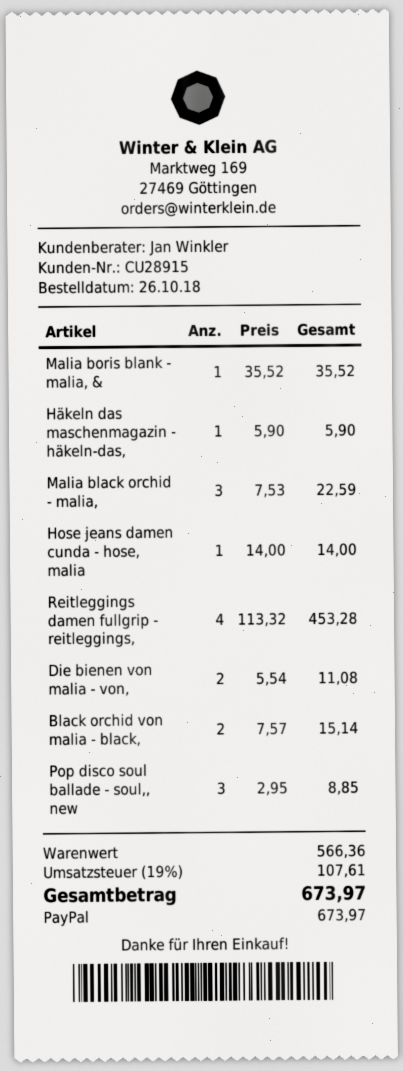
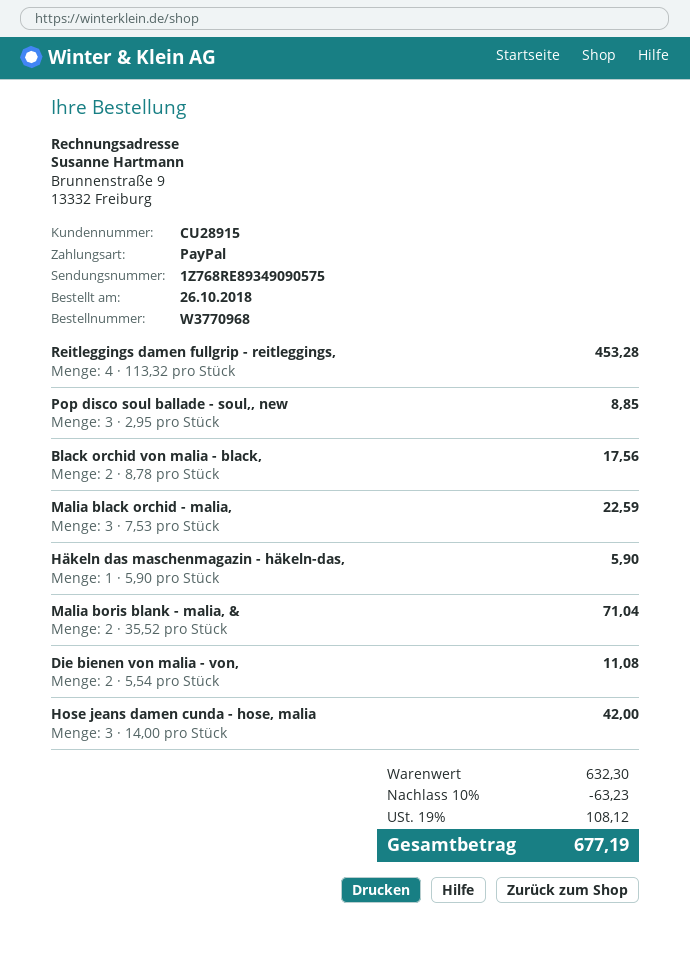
Malia boris blank - malia, &: 1 x 35.52 = 35.52 -> 2 x 35.52 = 71.04
Hose jeans damen cunda - hose, malia: 1 x 14.00 = 14.00 -> 3 x 14.00 = 42.00
Black orchid von malia - black,: 2 x 7.57 = 15.14 -> 2 x 8.78 = 17.56
subtotal: 566.36 -> 632.30
discount: none -> 10% = 63.23
tax: 19% = 107.61 -> 19% = 108.12
total: 673.97 -> 677.19

